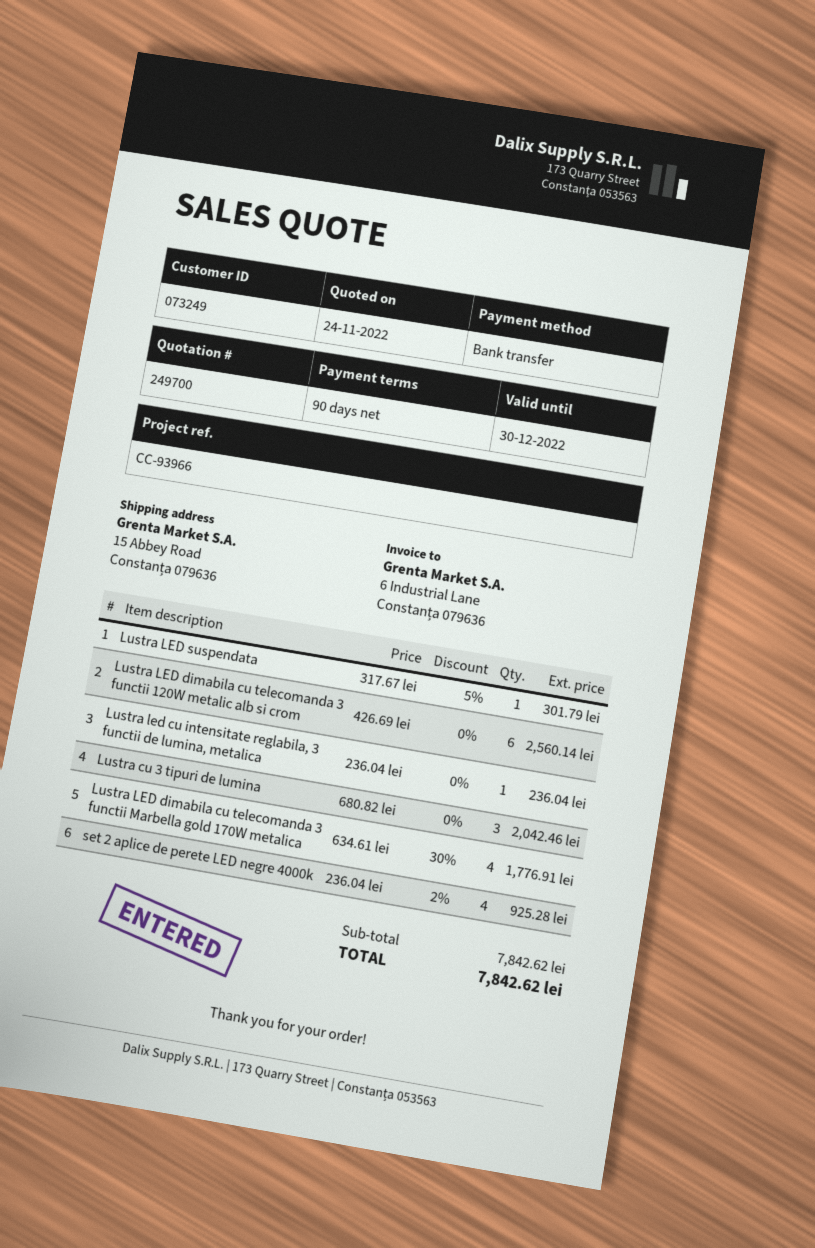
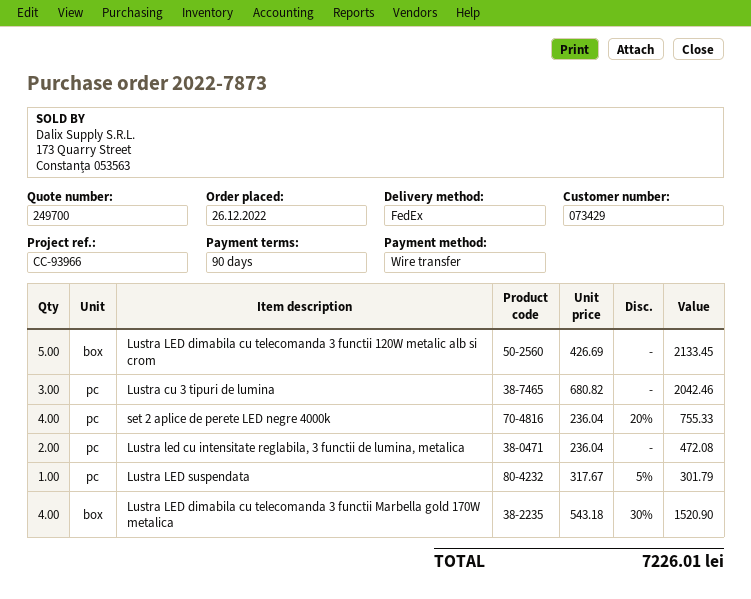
customer number: 073249 -> 073429
Lustra LED dimabila cu telecomanda 3 functii 120W metalic alb si crom: 6 x 426.69 = 2560.14 -> 5 x 426.69 = 2133.45
Lustra led cu intensitate reglabila, 3 functii de lumina, metalica: 1 x 236.04 = 236.04 -> 2 x 236.04 = 472.08
Lustra LED dimabila cu telecomanda 3 functii Marbella gold 170W metalica: 4 x 634.61 - 30% = 1776.91 -> 4 x 543.18 - 30% = 1520.90
set 2 aplice de perete LED negre 4000k: 4 x 236.04 - 2% = 925.28 -> 4 x 236.04 - 20% = 755.33
total: 7842.62 -> 7226.01

